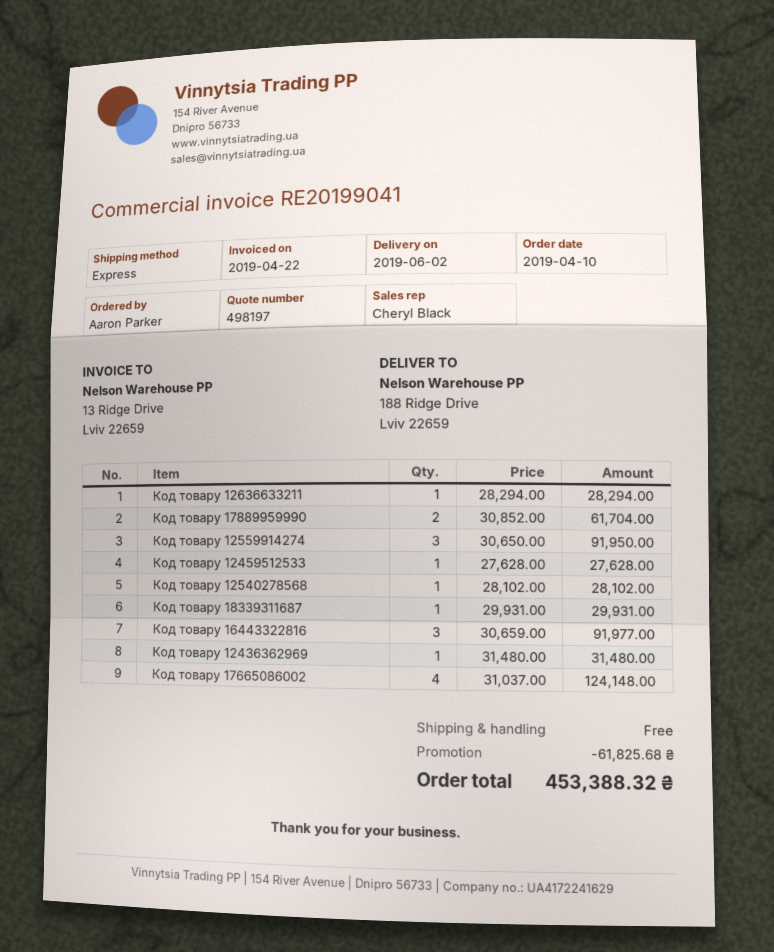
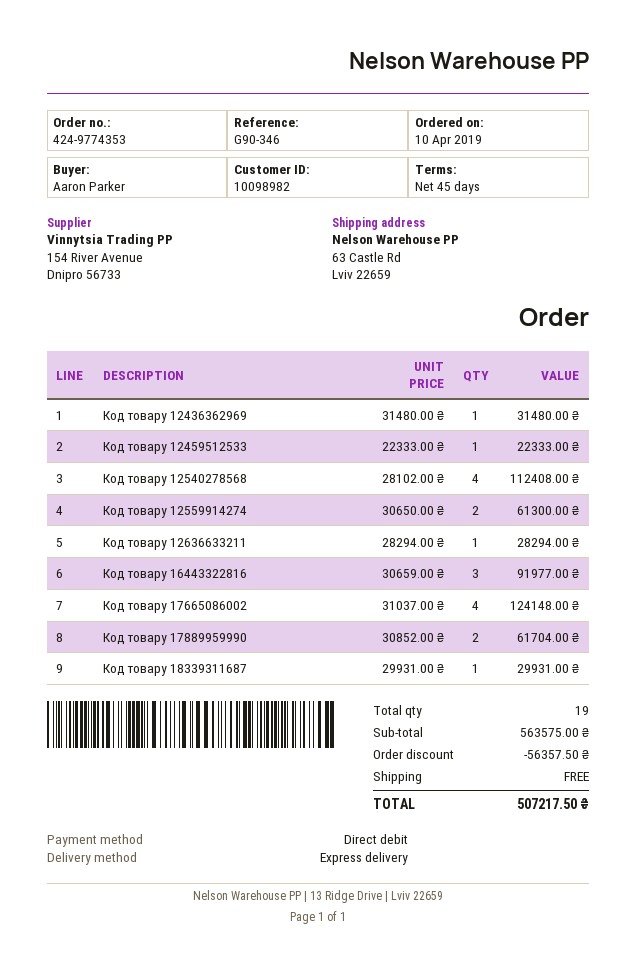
ship to: 188 Ridge Drive, Lviv 22659 -> 63 Castle Rd, Lviv 22659
Код товару 12559914274: 3 x 30650.00 = 91950.00 -> 2 x 30650.00 = 61300.00
Код товару 12459512533: 1 x 27628.00 = 27628.00 -> 1 x 22333.00 = 22333.00
Код товару 12540278568: 1 x 28102.00 = 28102.00 -> 4 x 28102.00 = 112408.00
discount: 61825.68 -> 56357.50
total: 453388.32 -> 507217.50

